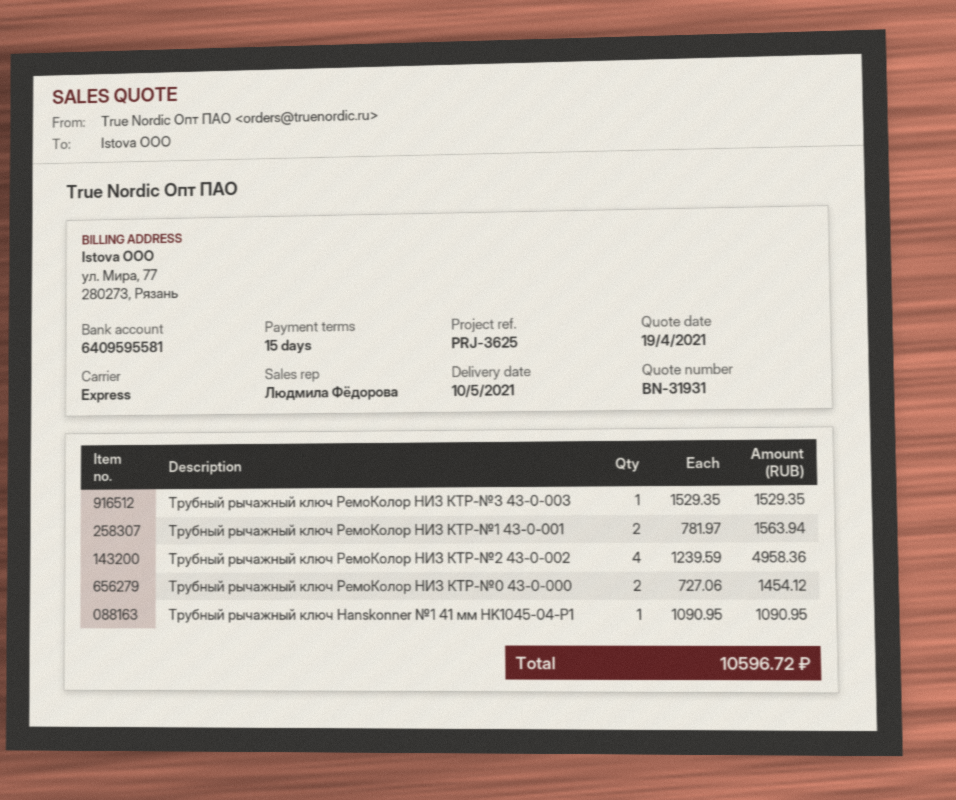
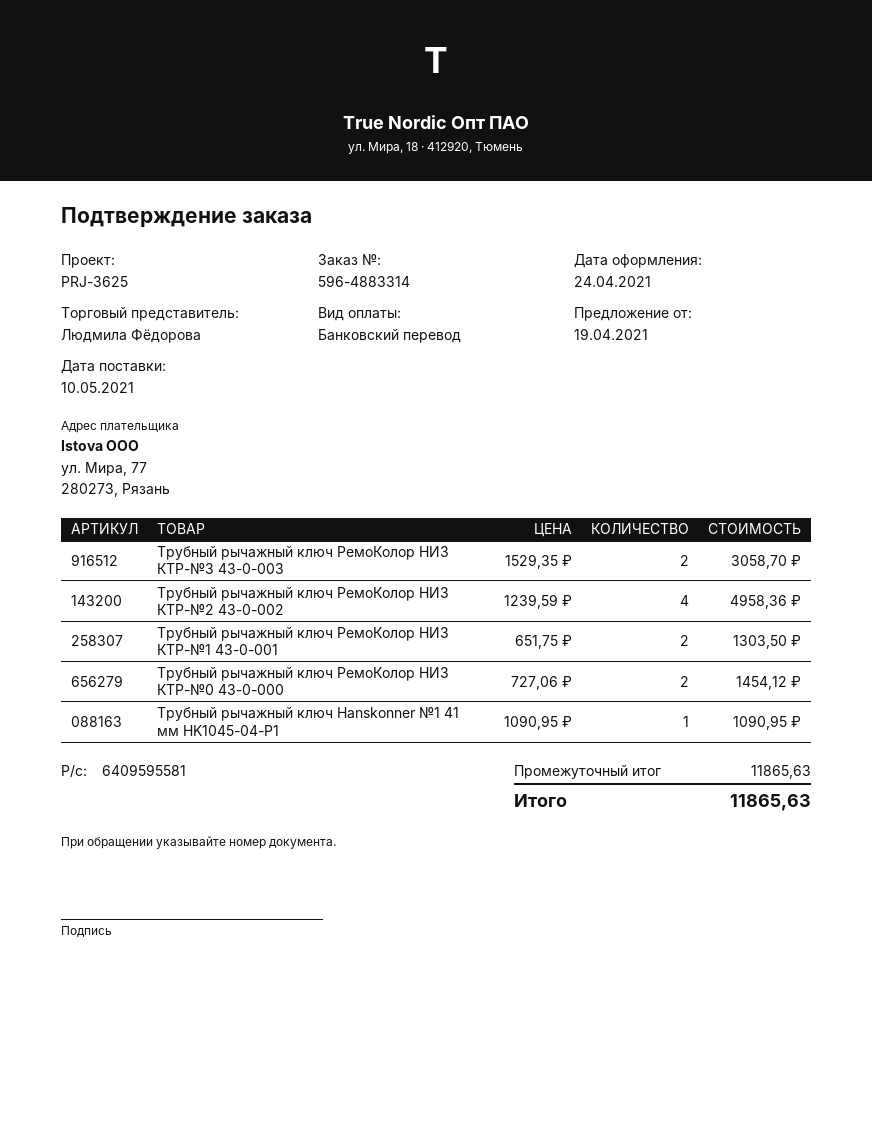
Трубный рычажный ключ РемоКолор НИЗ КТР-№3 43-0-003: 1 x 1529.35 = 1529.35 -> 2 x 1529.35 = 3058.70
Трубный рычажный ключ РемоКолор НИЗ КТР-№1 43-0-001: 2 x 781.97 = 1563.94 -> 2 x 651.75 = 1303.50
total: 10596.72 -> 11865.63

